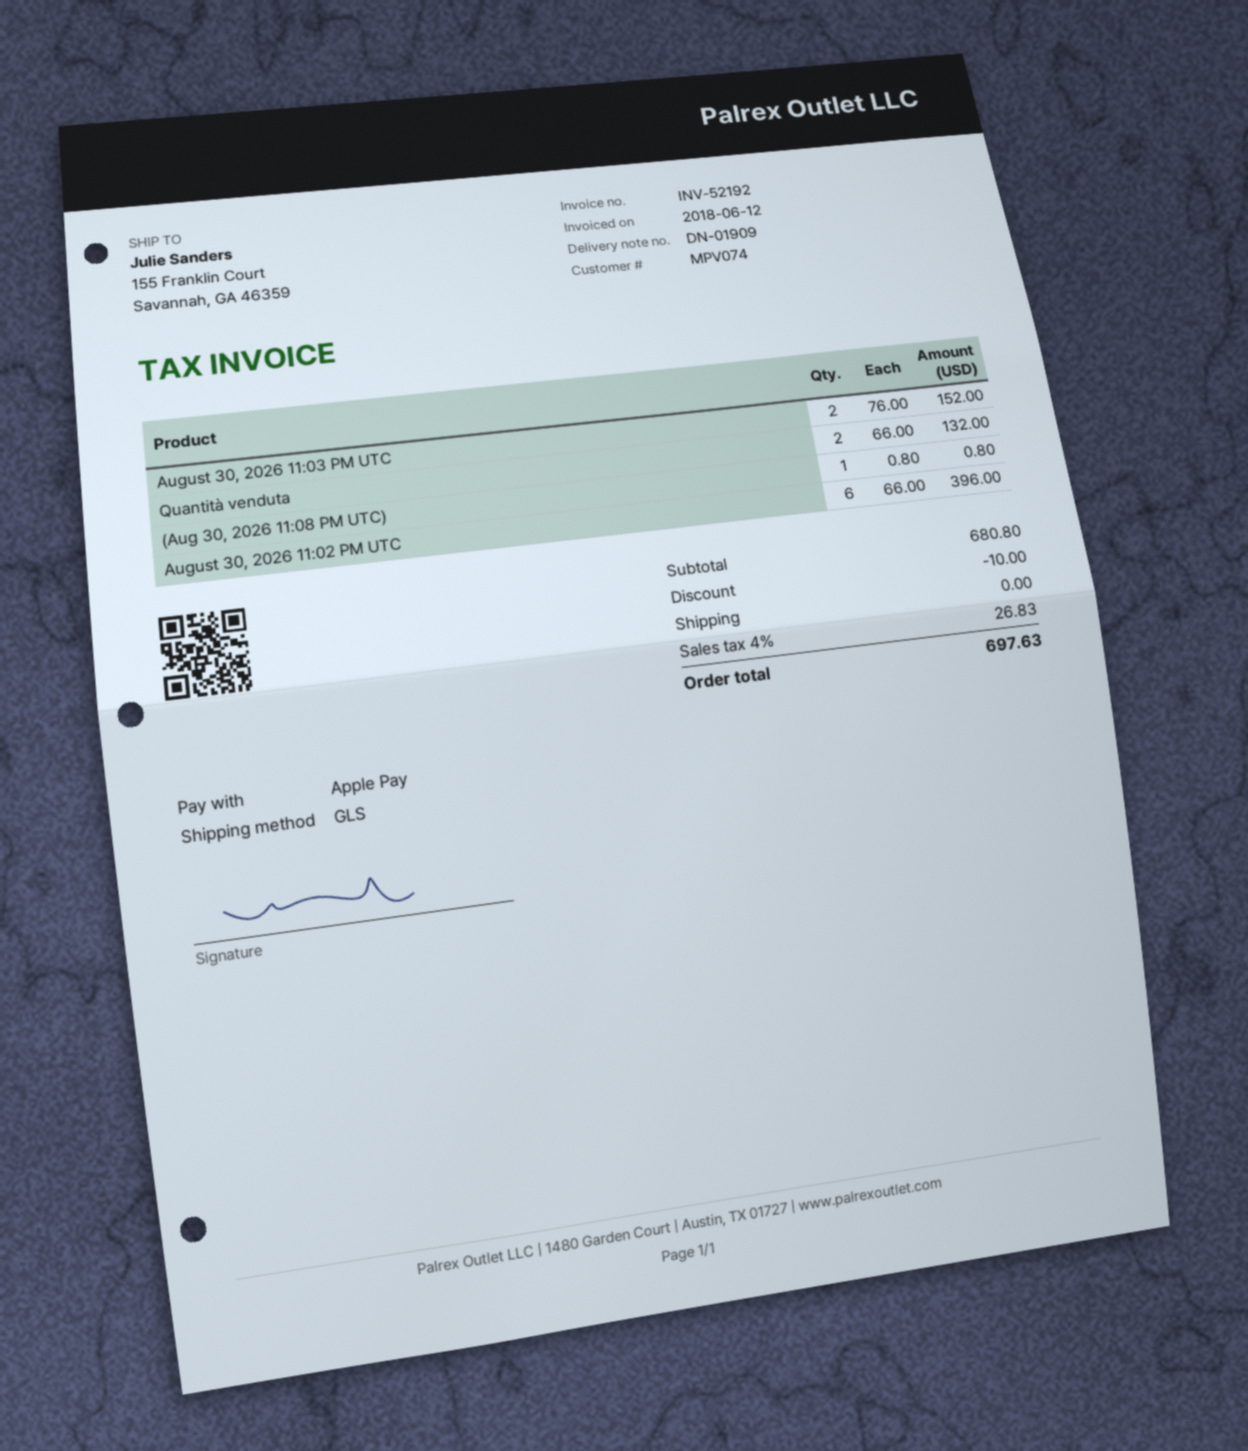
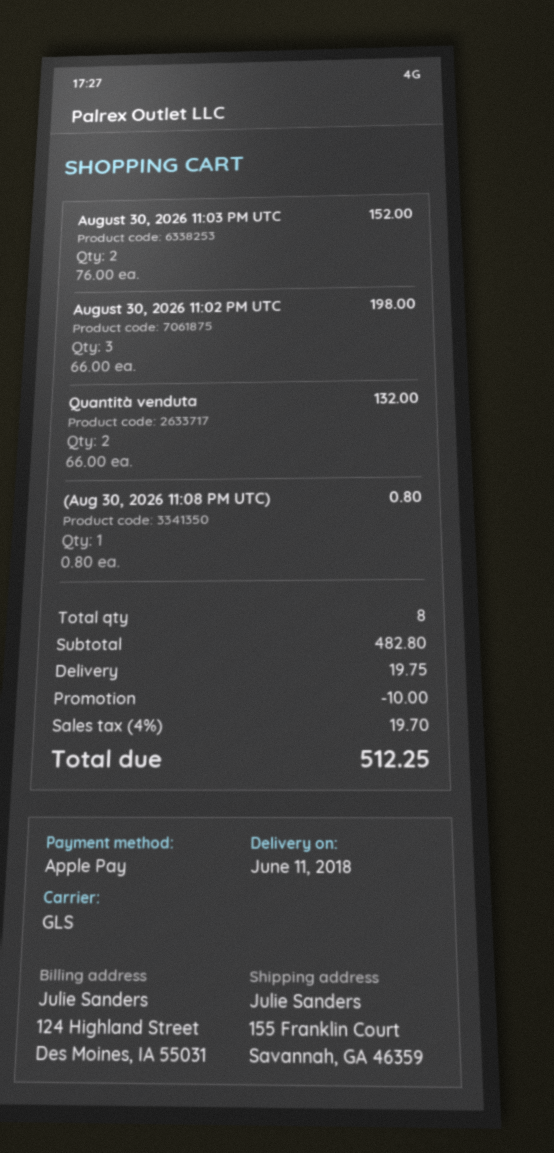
August 30, 2026 11:02 PM UTC: 6 x 66.00 = 396.00 -> 3 x 66.00 = 198.00
subtotal: 680.80 -> 482.80
shipping: 0.00 -> 19.75
tax: 4% = 26.83 -> 4% = 19.70
total: 697.63 -> 512.25

